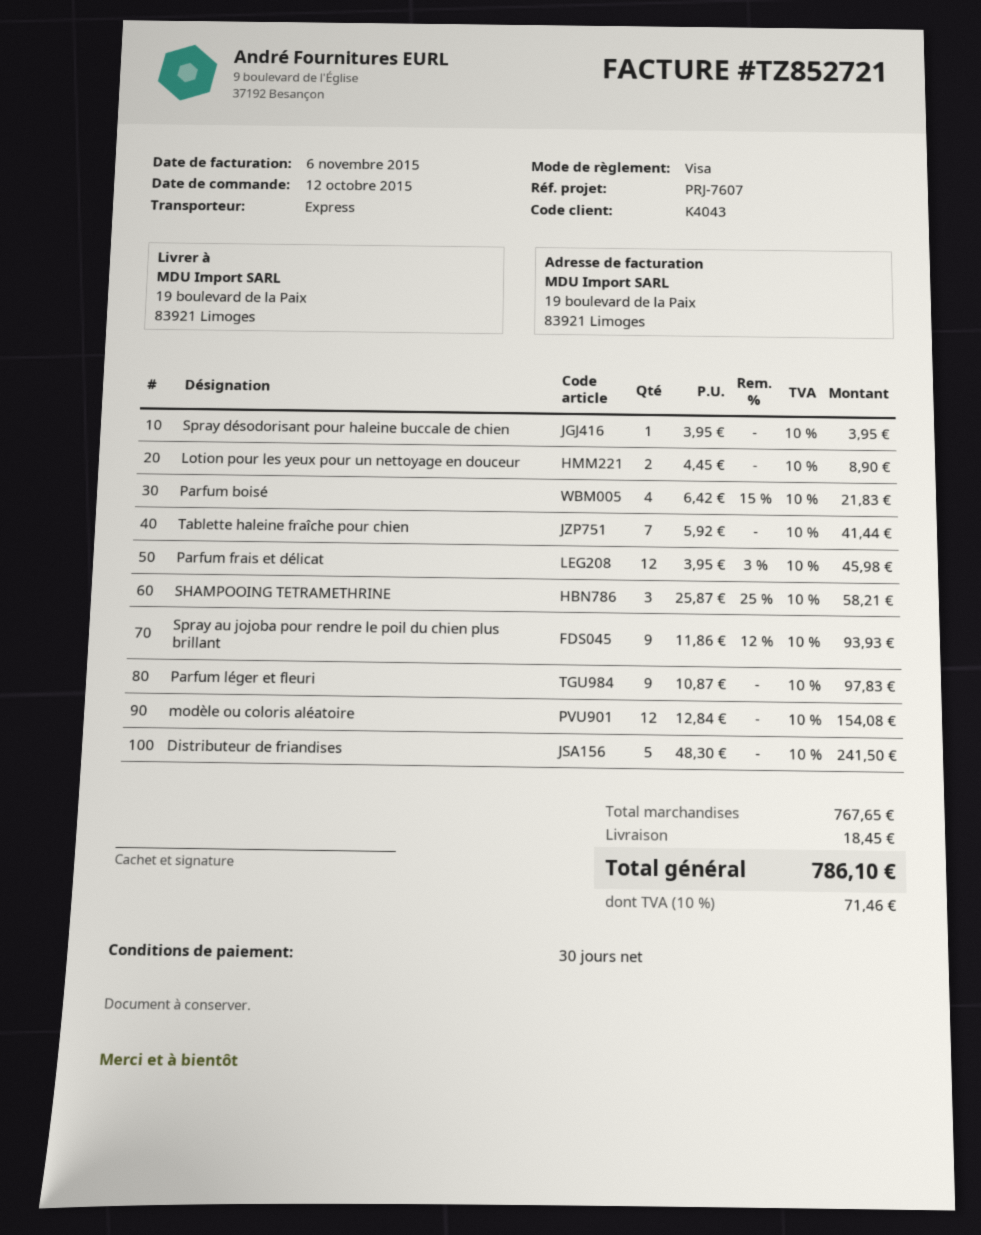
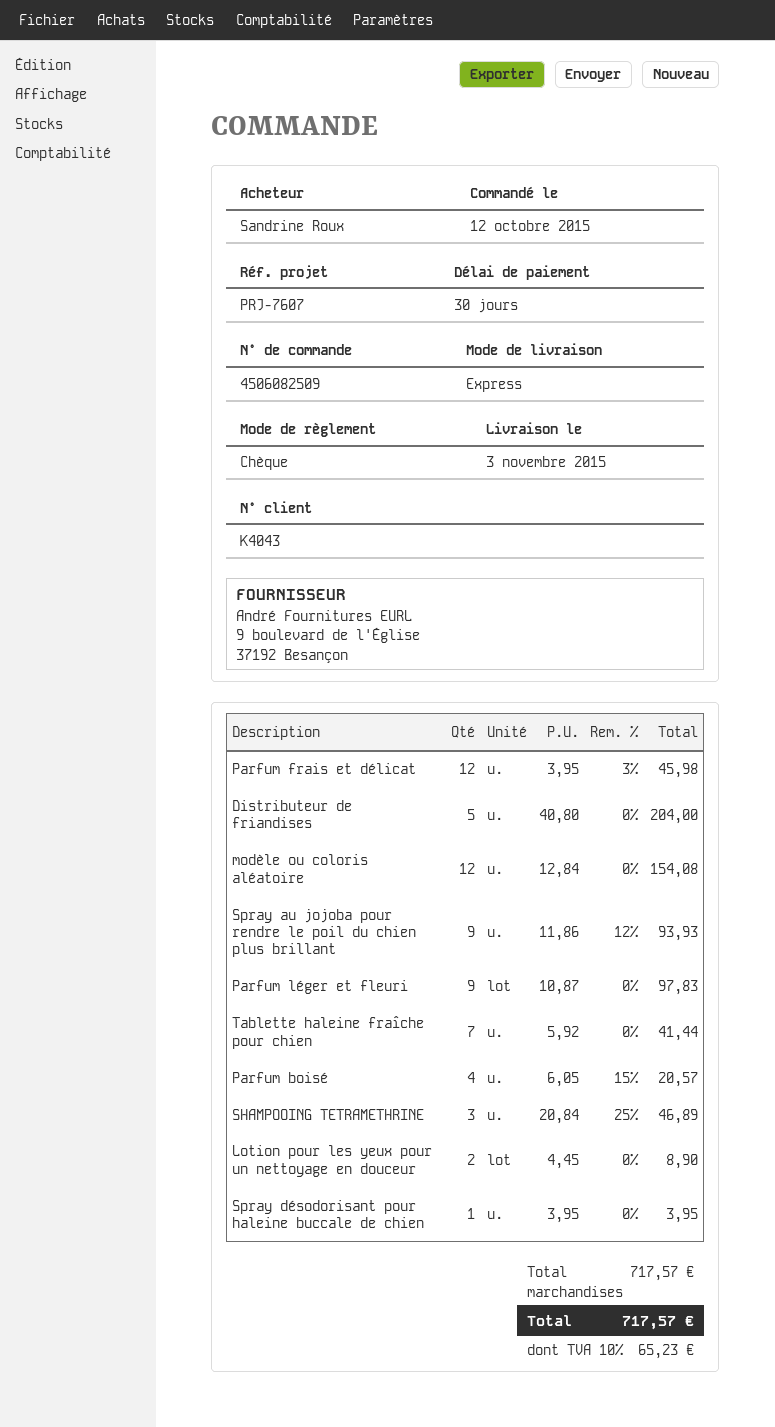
payment method: Visa -> cheque
Parfum boisé: 4 x 6.42 - 15% = 21.83 -> 4 x 6.05 - 15% = 20.57
SHAMPOOING TETRAMETHRINE: 3 x 25.87 - 25% = 58.21 -> 3 x 20.84 - 25% = 46.89
Distributeur de friandises: 5 x 48.30 = 241.50 -> 5 x 40.80 = 204.00
subtotal: 767.65 -> 717.57
shipping: 18.45 -> none
tax: 10% = 71.46 -> 10% = 65.23
total: 786.10 -> 717.57

